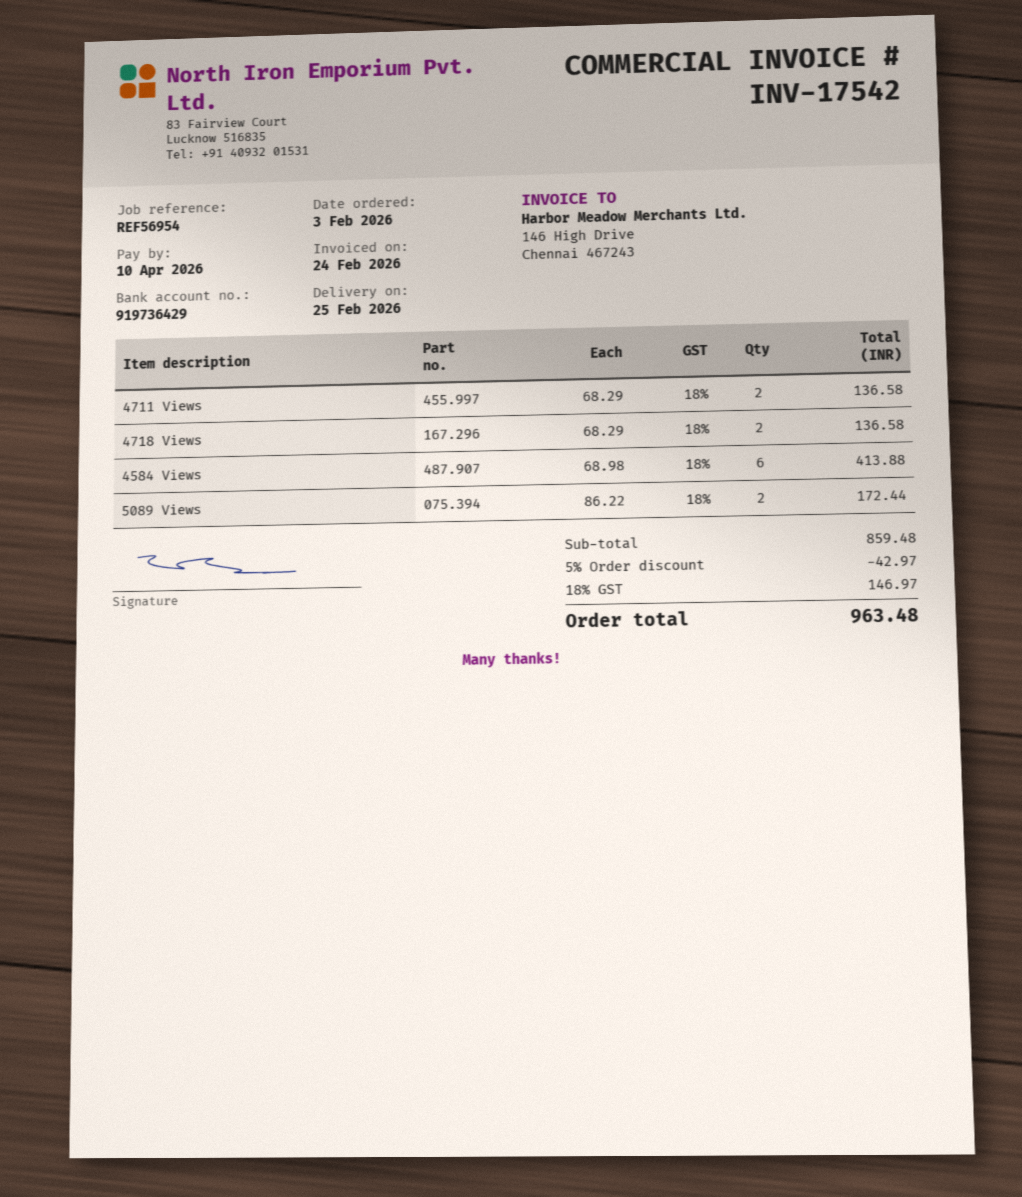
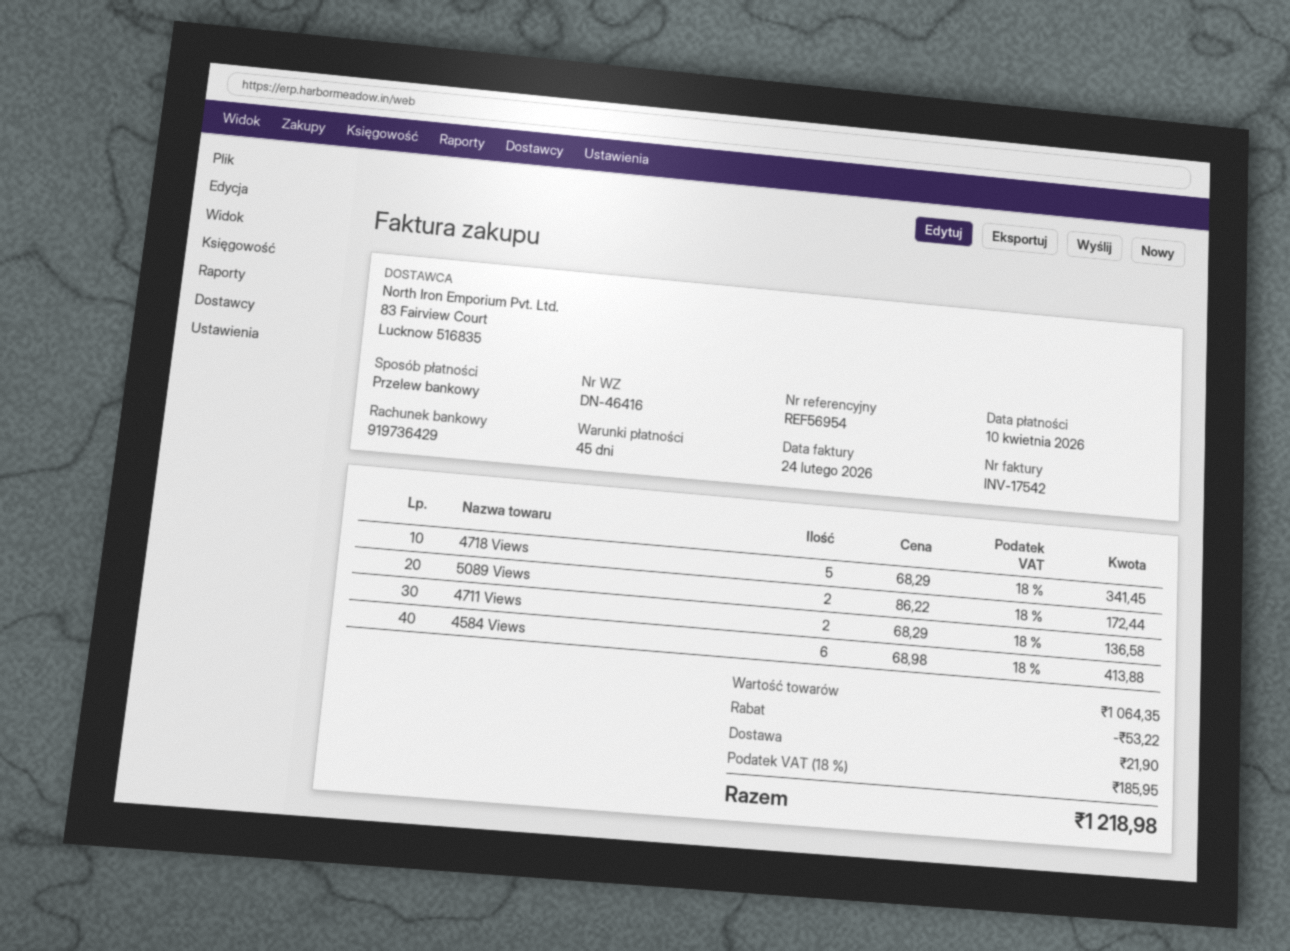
4718 Views: 2 x 68.29 = 136.58 -> 5 x 68.29 = 341.45
subtotal: 859.48 -> 1064.35
discount: 42.97 -> 53.22
shipping: none -> 21.90
tax: 18% = 146.97 -> 18% = 185.95
total: 963.48 -> 1218.98

